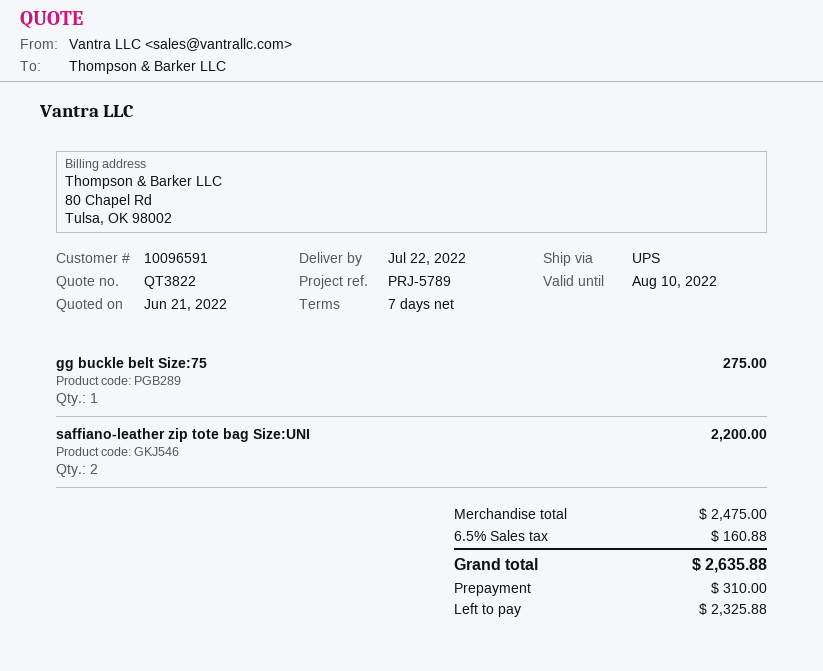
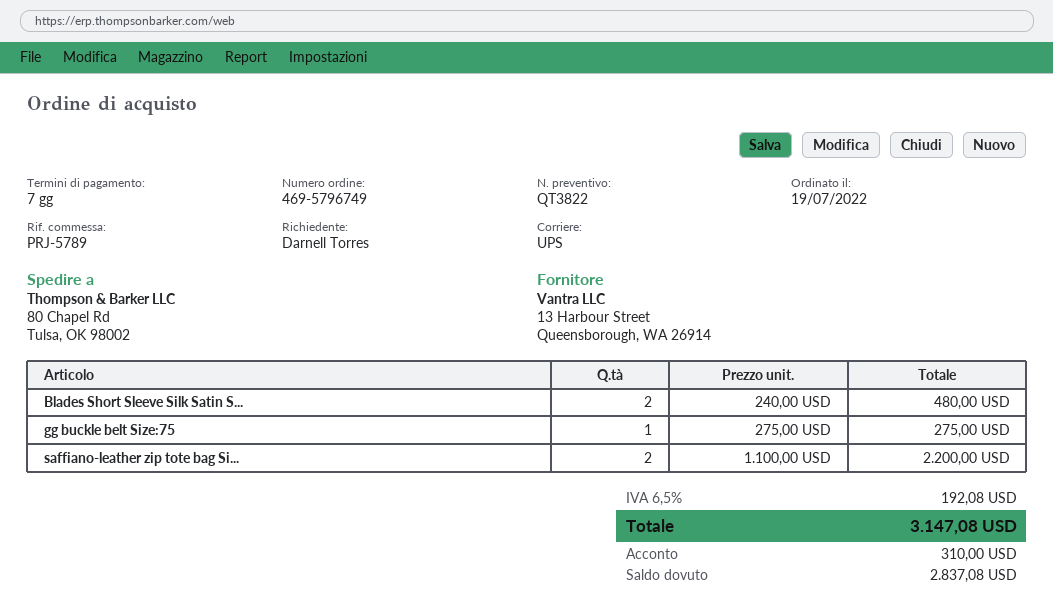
Blades Short Sleeve Silk Satin S...: none -> 2 for 480.00
tax: 6.5% = 160.88 -> 6.5% = 192.08
total: 2635.88 -> 3147.08
balance: 2325.88 -> 2837.08

